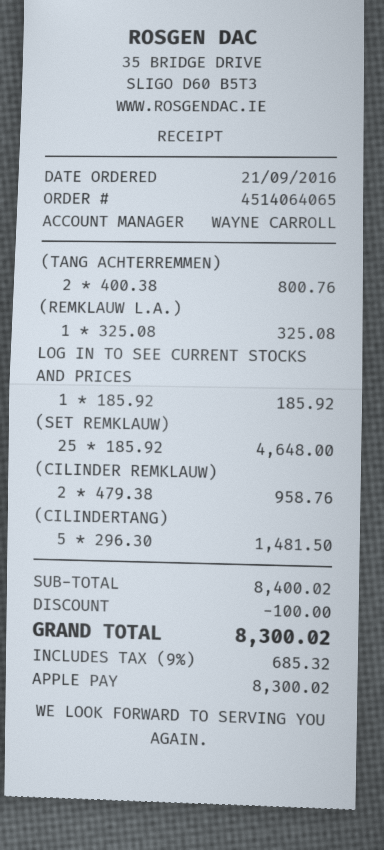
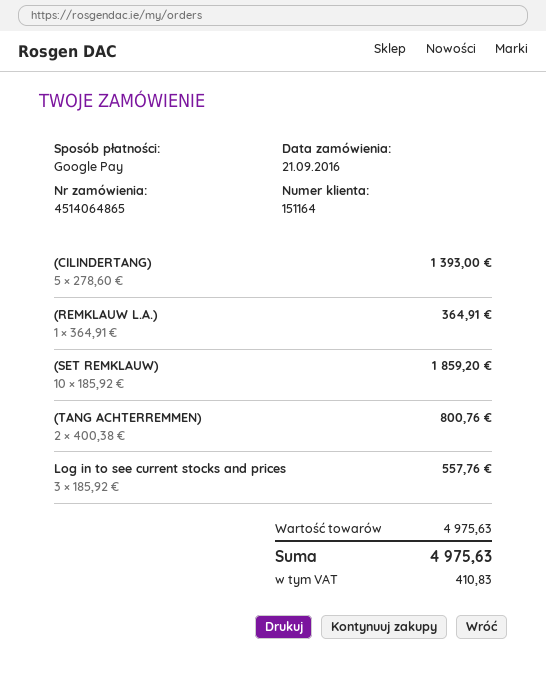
order number: 4514064065 -> 4514064865
payment method: Apple Pay -> Google Pay
(REMKLAUW L.A.): 1 x 325.08 = 325.08 -> 1 x 364.91 = 364.91
LOG IN TO SEE CURRENT STOCKS AND PRICES: 1 x 185.92 = 185.92 -> 3 x 185.92 = 557.76
(SET REMKLAUW): 25 x 185.92 = 4648.00 -> 10 x 185.92 = 1859.20
(CILINDER REMKLAUW): 2 x 479.38 = 958.76 -> none
(CILINDERTANG): 5 x 296.30 = 1481.50 -> 5 x 278.60 = 1393.00
subtotal: 8400.02 -> 4975.63
discount: 100.00 -> none
tax: 685.32 -> 410.83
total: 8300.02 -> 4975.63

